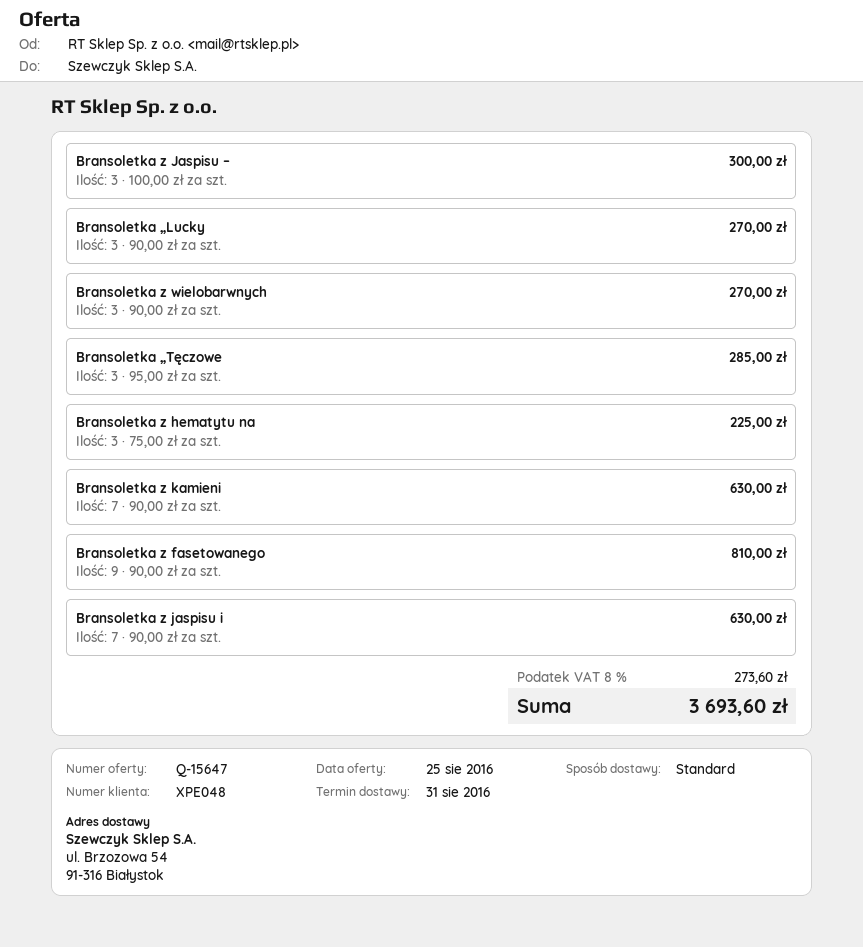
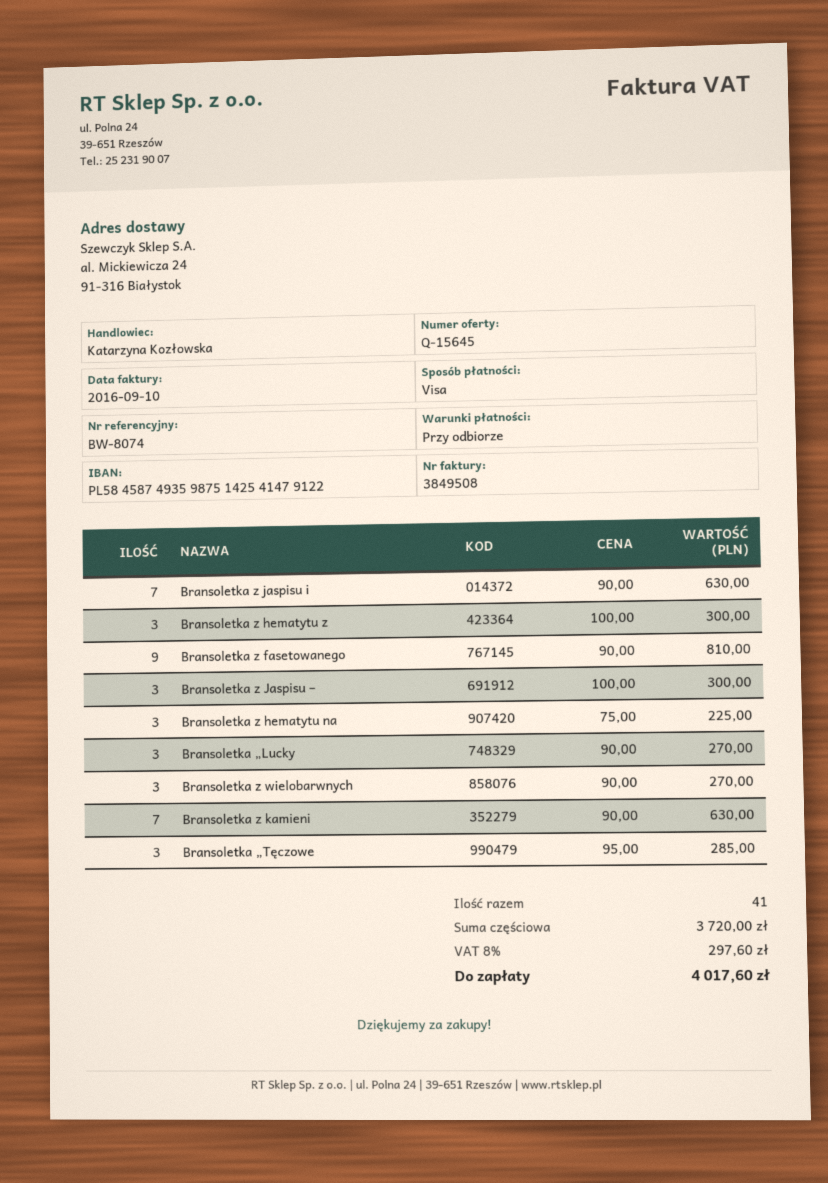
quote number: Q-15647 -> Q-15645
ship to: ul. Brzozowa 54, 91-316 Białystok -> al. Mickiewicza 24, 91-316 Białystok
Bransoletka z hematytu z: none -> 3 x 100.00 = 300.00
tax: 8% = 273.60 -> 8% = 297.60
total: 3693.60 -> 4017.60

